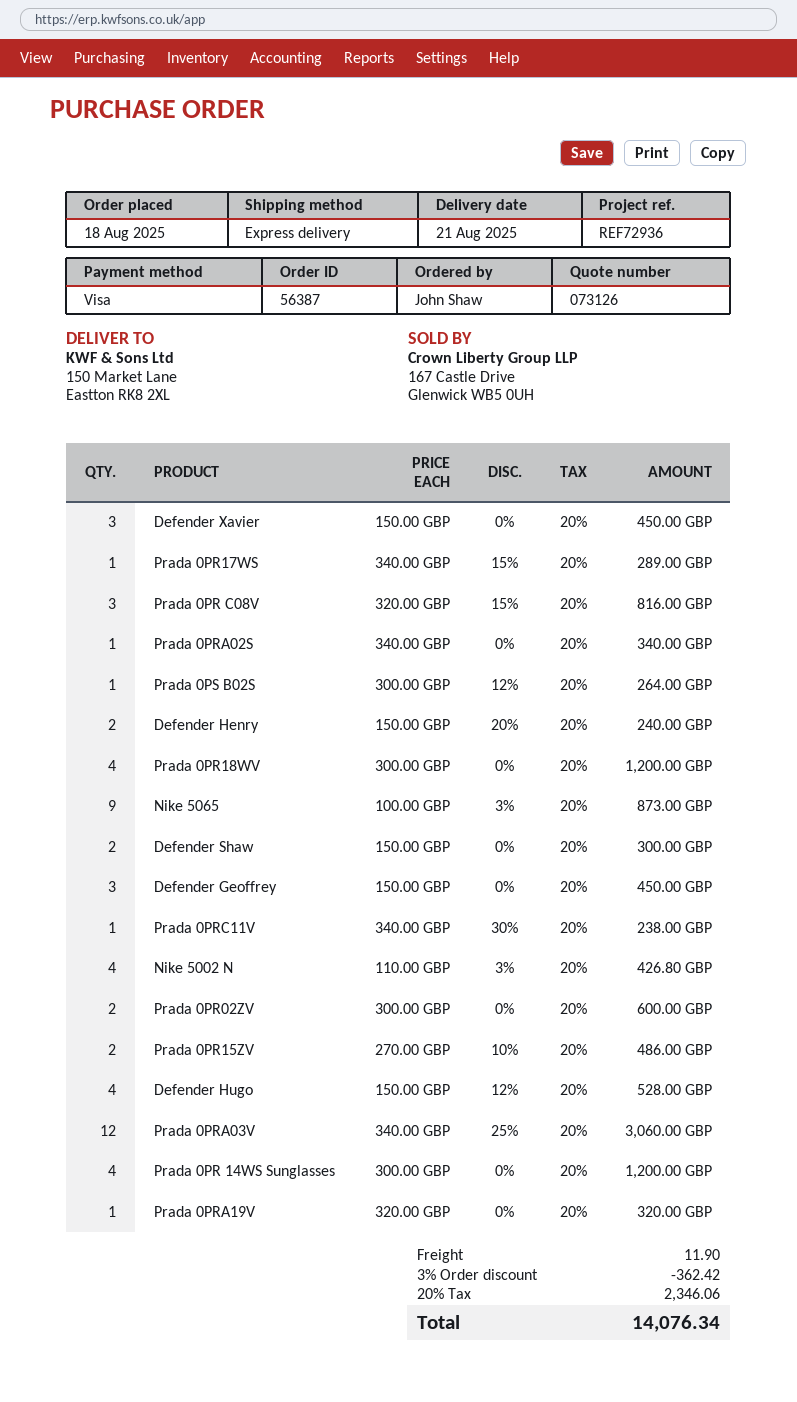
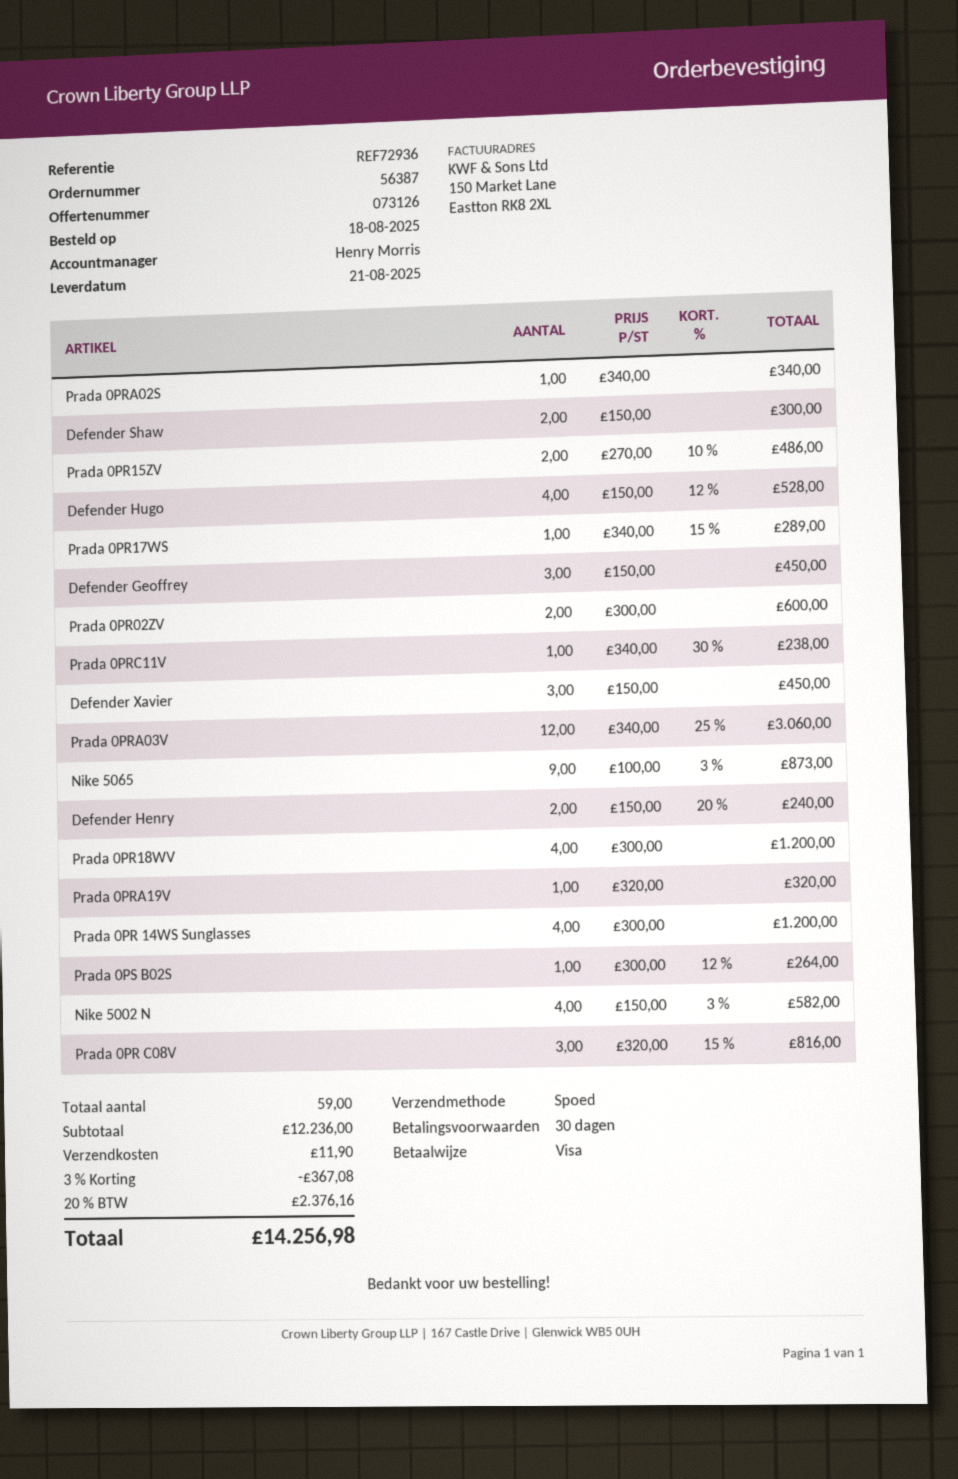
Nike 5002 N: 4 x 110.00 - 3% = 426.80 -> 4 x 150.00 - 3% = 582.00
discount: 3% = 362.42 -> 3% = 367.08
tax: 20% = 2346.06 -> 20% = 2376.16
total: 14076.34 -> 14256.98

